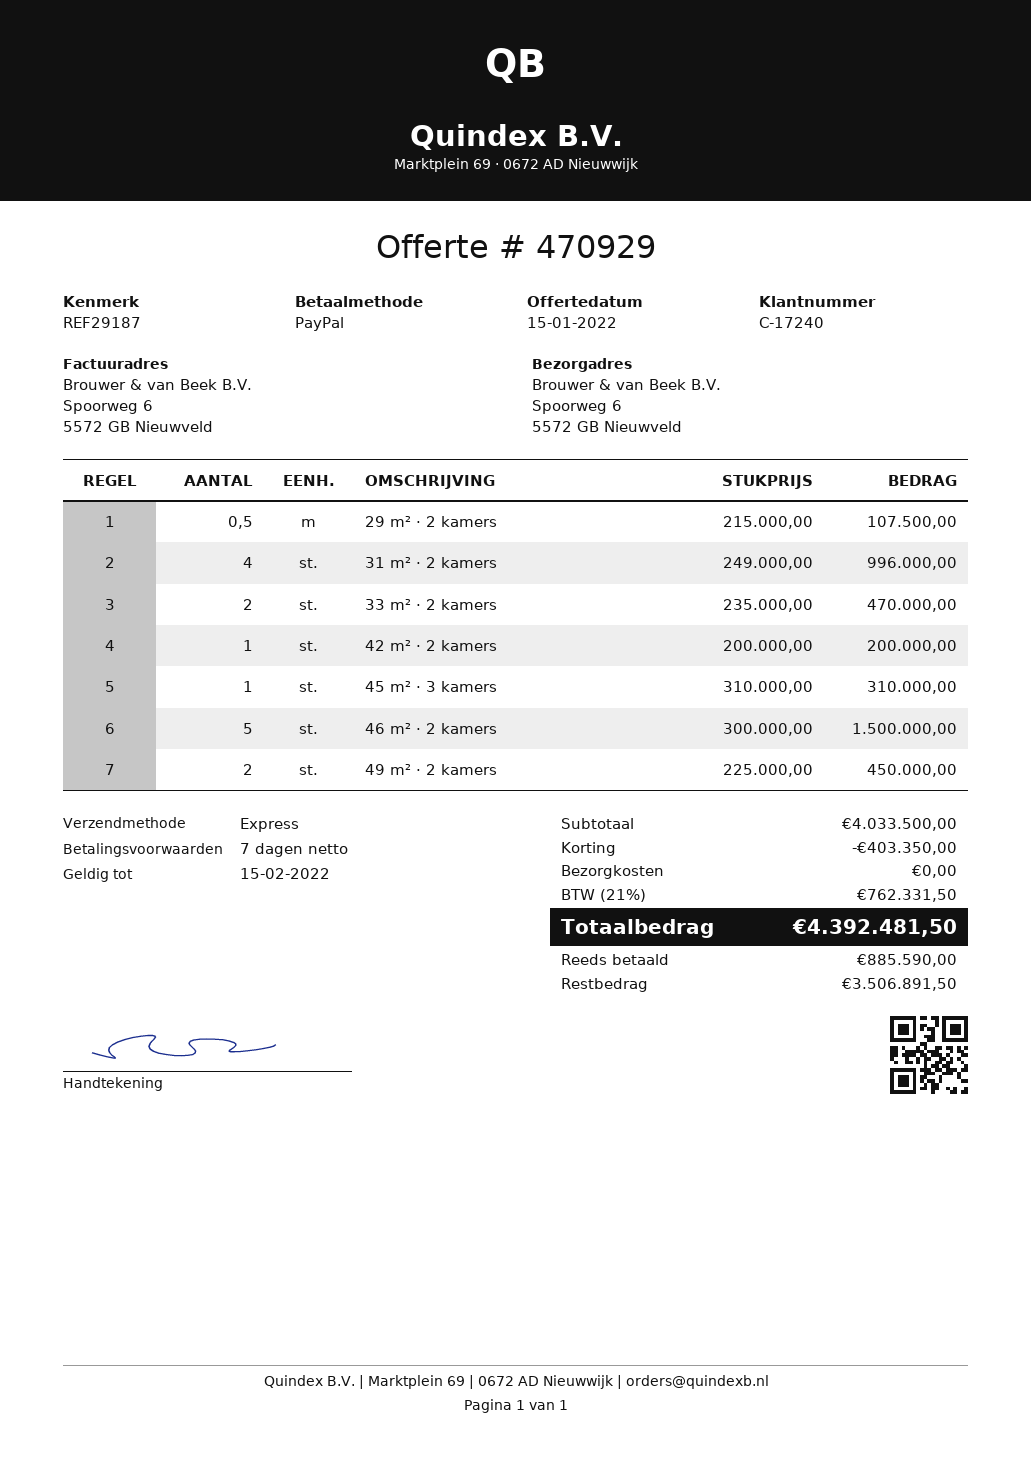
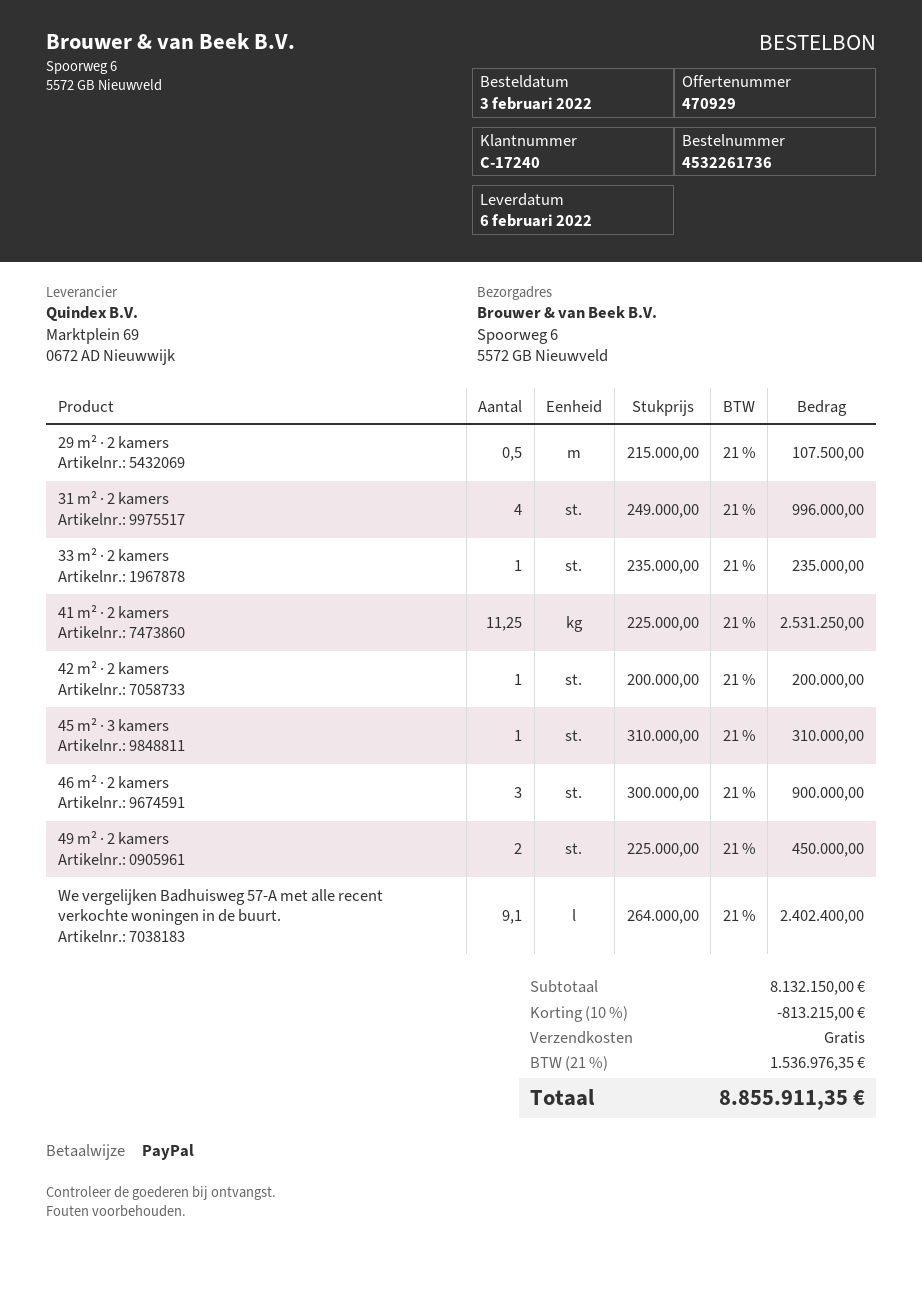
33 m² · 2 kamers: 2 x 235000.00 = 470000.00 -> 1 x 235000.00 = 235000.00
46 m² · 2 kamers: 5 x 300000.00 = 1500000.00 -> 3 x 300000.00 = 900000.00
41 m² · 2 kamers: none -> 11.25 x 225000.00 = 2531250.00
We vergelijken Badhuisweg 57-A met alle recent verkochte woningen in de buurt.: none -> 9.1 x 264000.00 = 2402400.00
subtotal: 4033500.00 -> 8132150.00
discount: 403350.00 -> 813215.00
tax: 21% = 762331.50 -> 21% = 1536976.35
total: 4392481.50 -> 8855911.35

